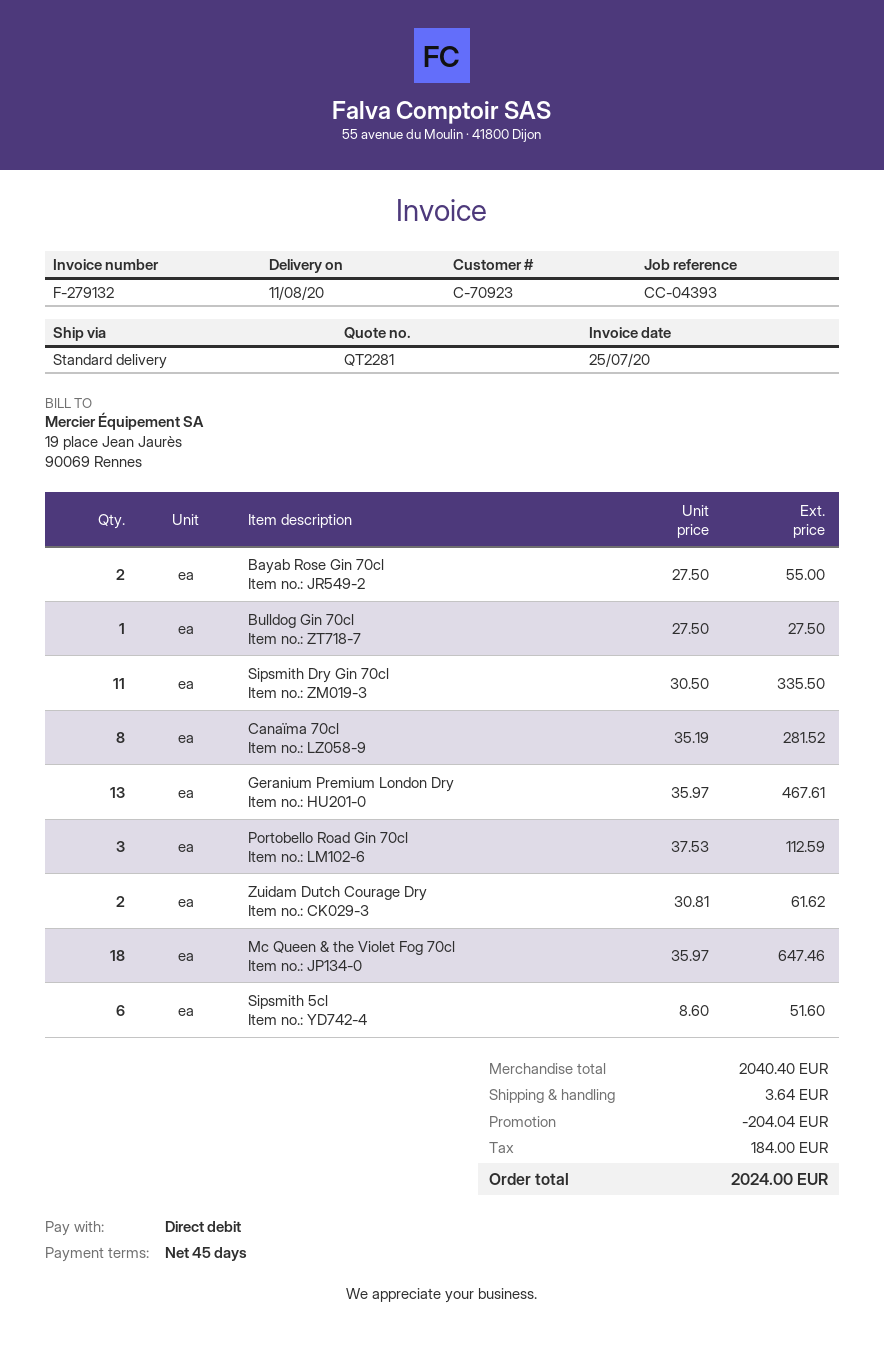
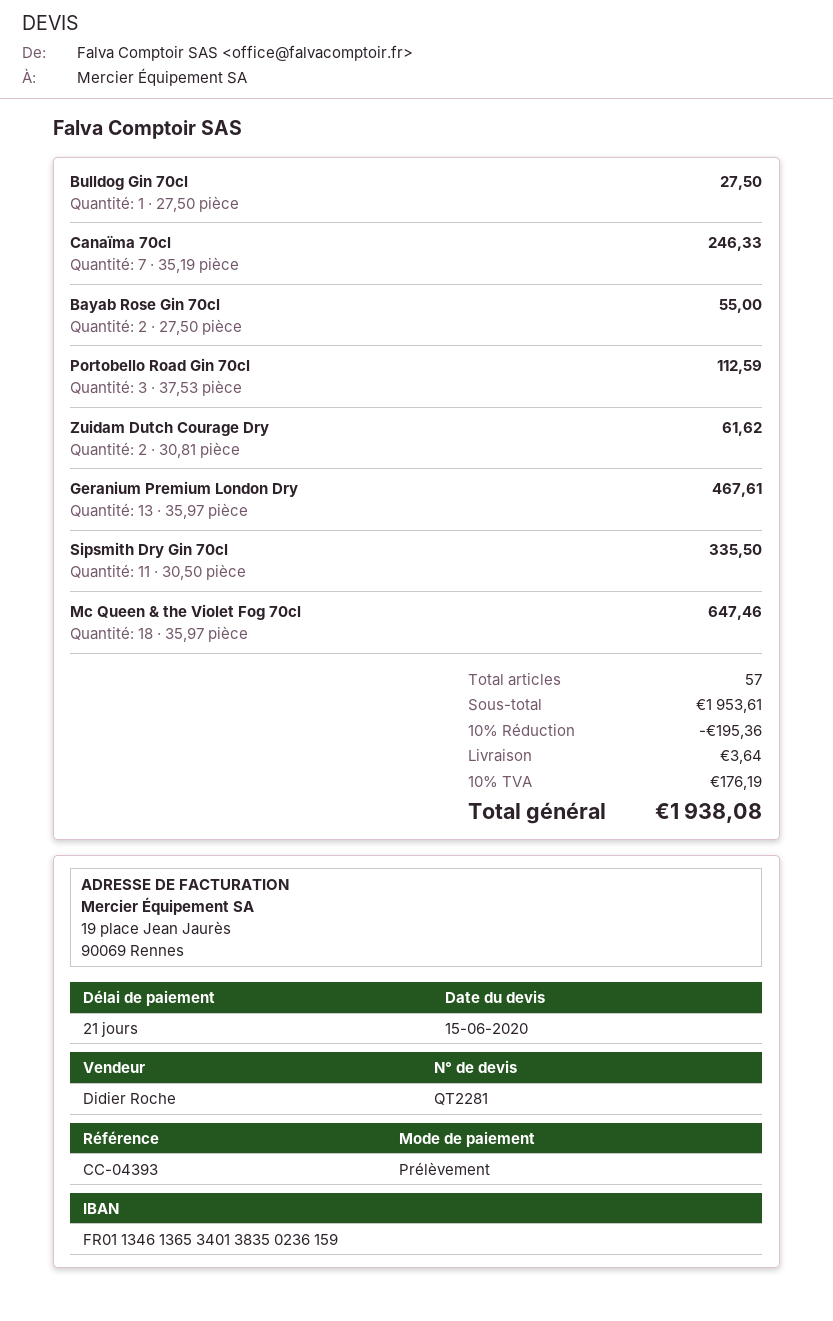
payment terms: 45 days -> 21 days
Canaïma 70cl: 8 x 35.19 = 281.52 -> 7 x 35.19 = 246.33
Sipsmith 5cl: 6 x 8.60 = 51.60 -> none
subtotal: 2040.40 -> 1953.61
discount: 204.04 -> 195.36
tax: 184.00 -> 176.19
total: 2024.00 -> 1938.08

